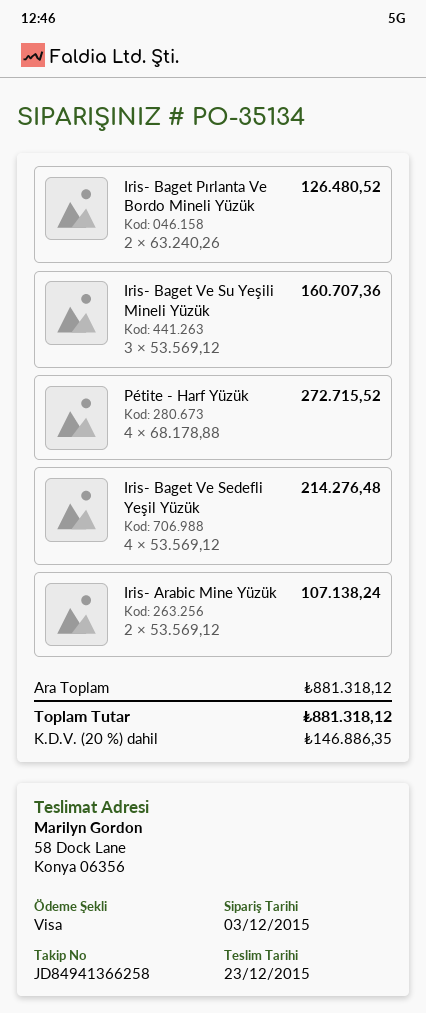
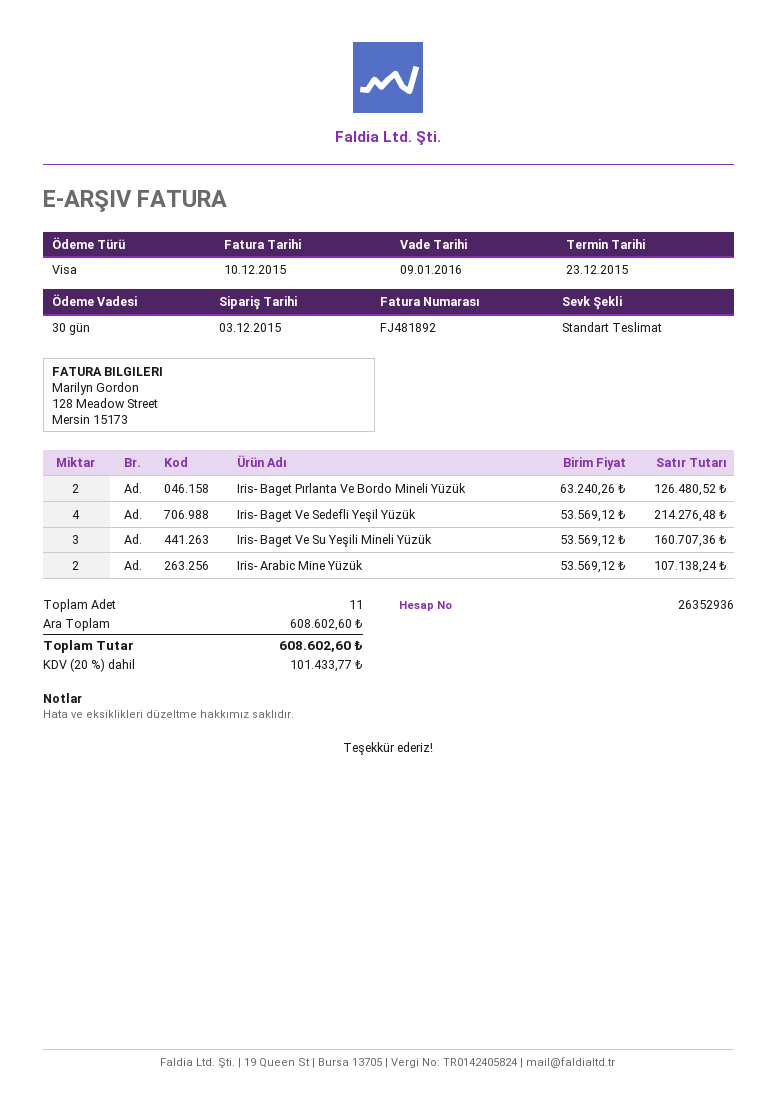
Pétite - Harf Yüzük: 4 x 68178.88 = 272715.52 -> none
subtotal: 881318.12 -> 608602.60
tax: 20% = 146886.35 -> 20% = 101433.77
total: 881318.12 -> 608602.60

